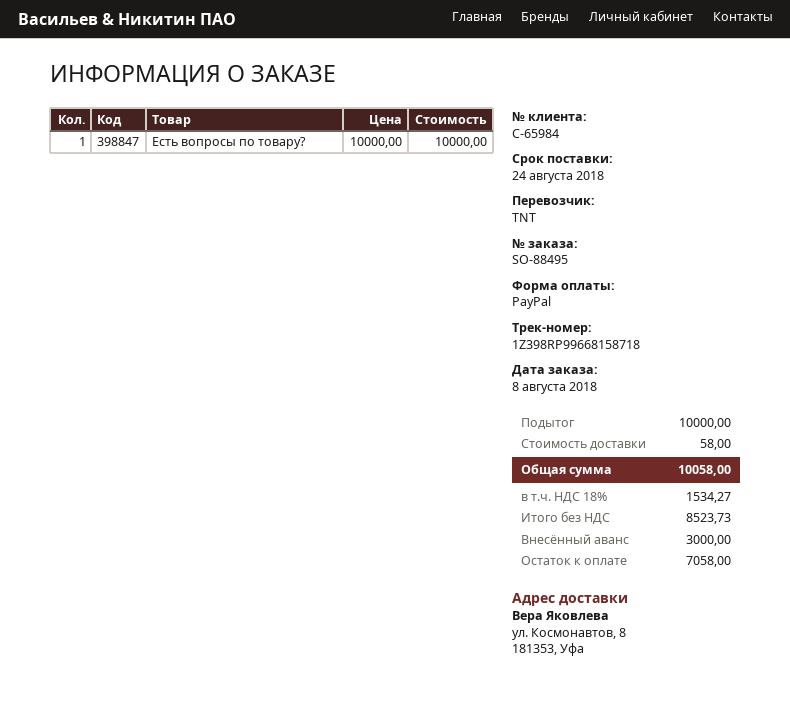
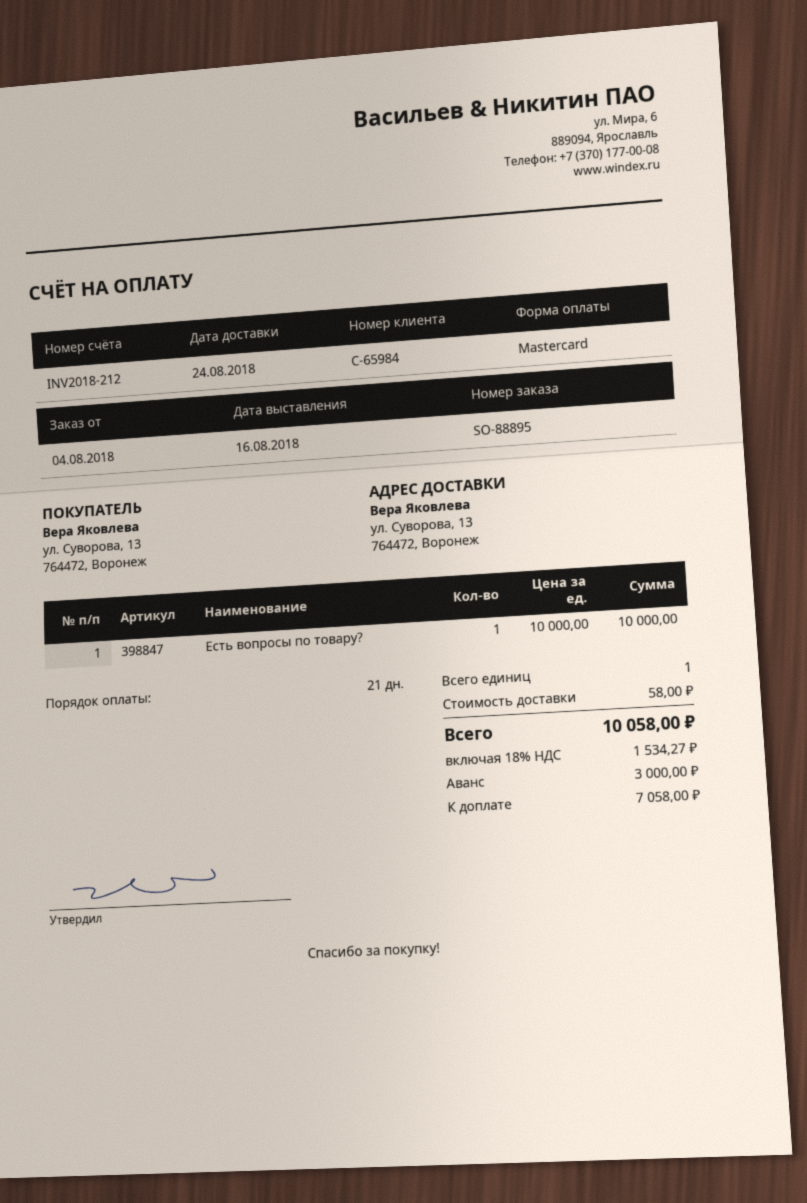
order number: SO-88495 -> SO-88895
order date: 2018-08-08 -> 2018-08-04
payment method: PayPal -> Mastercard
ship to: ул. Космонавтов, 8, 181353, Уфа -> ул. Суворова, 13, 764472, Воронеж

